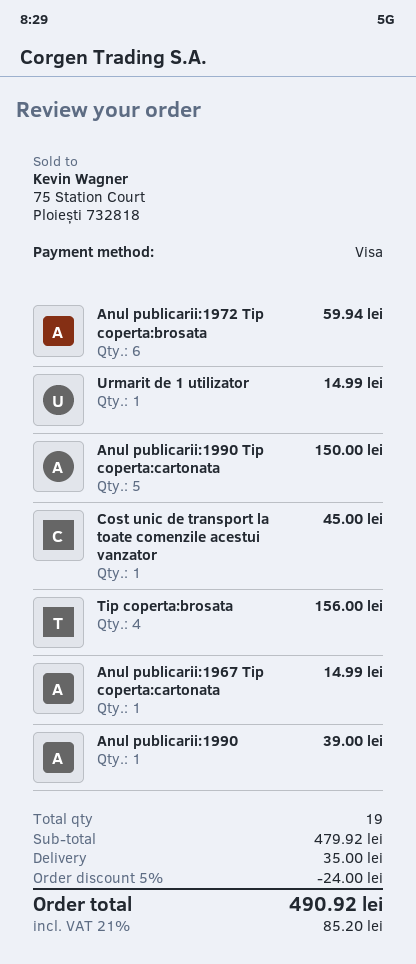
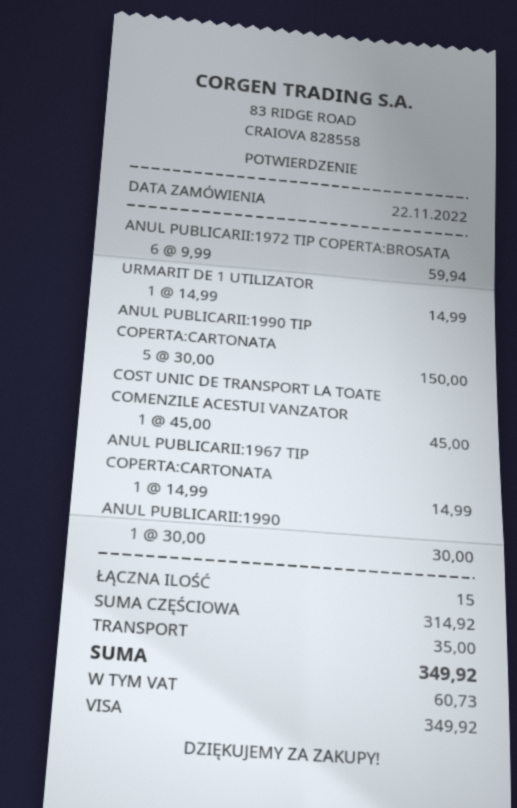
Tip coperta:brosata: 4 for 156.00 -> none
Anul publicarii:1990: 1 for 39.00 -> 1 for 30.00
total quantity: 19 -> 15
subtotal: 479.92 -> 314.92
discount: 5% = 24.00 -> none
tax: 85.20 -> 60.73
total: 490.92 -> 349.92

